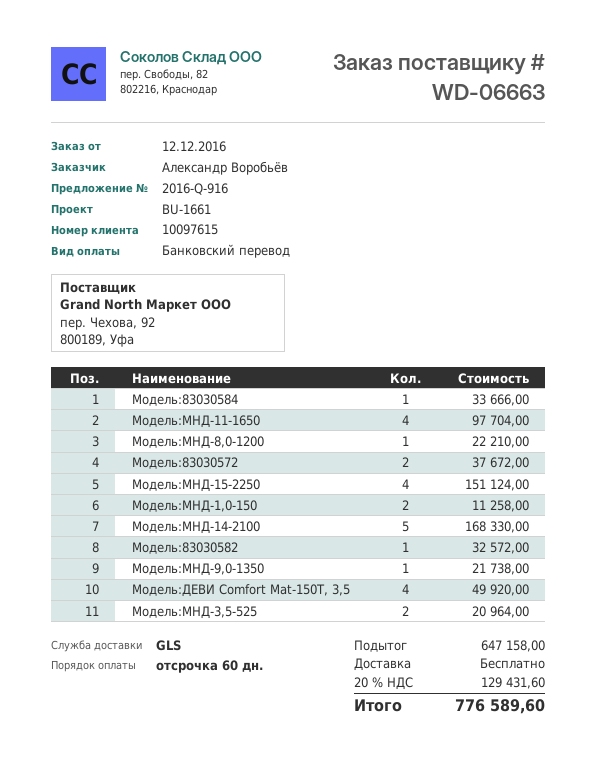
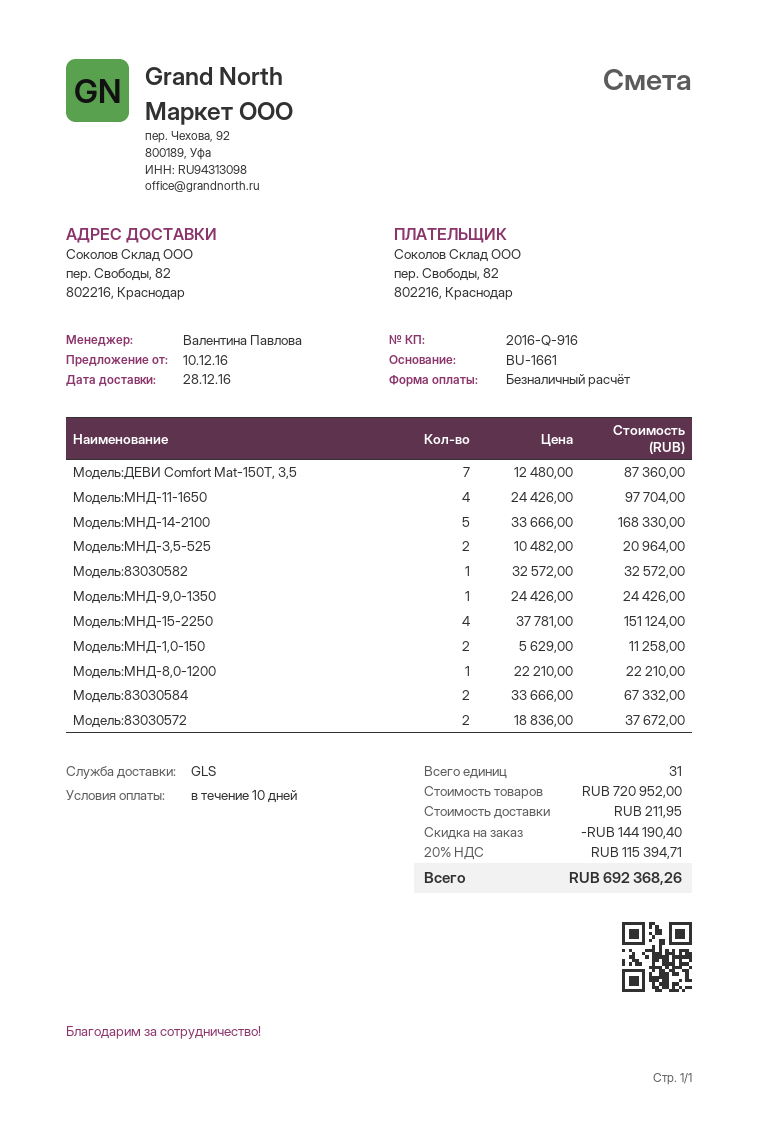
payment terms: 60 days -> 10 days
Модель:83030584: 1 for 33666.00 -> 2 for 67332.00
Модель:МНД-9,0-1350: 1 for 21738.00 -> 1 for 24426.00
Модель:ДЕВИ Comfort Mat-150T, 3,5: 4 for 49920.00 -> 7 for 87360.00
subtotal: 647158.00 -> 720952.00
discount: none -> 144190.40
shipping: 0.00 -> 211.95
tax: 20% = 129431.60 -> 20% = 115394.71
total: 776589.60 -> 692368.26

